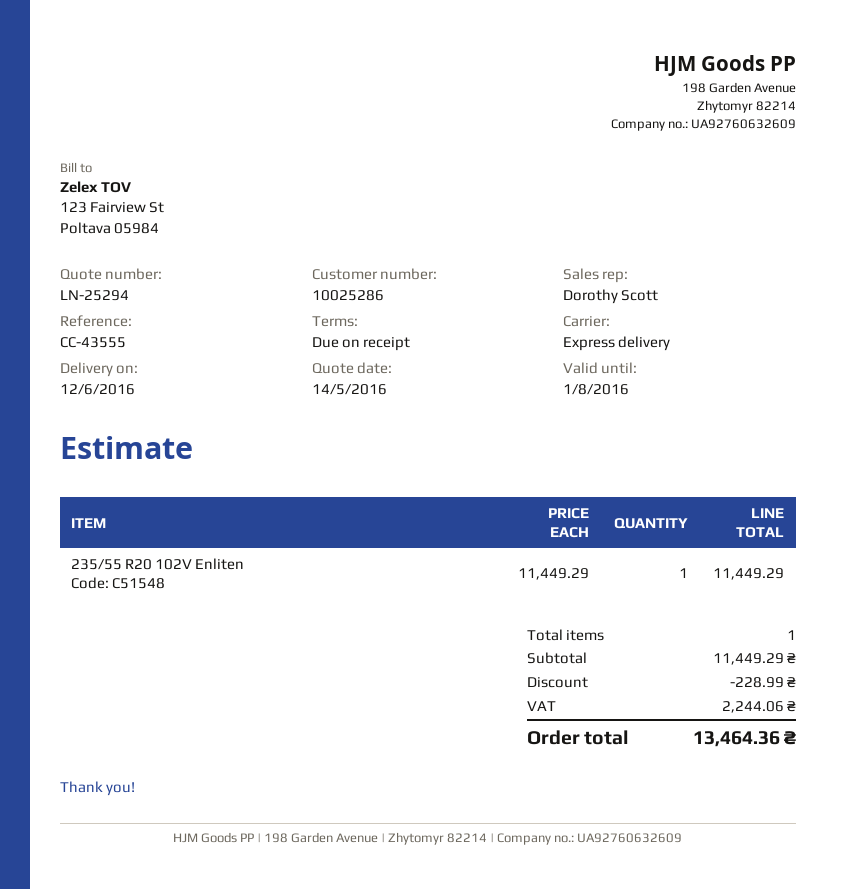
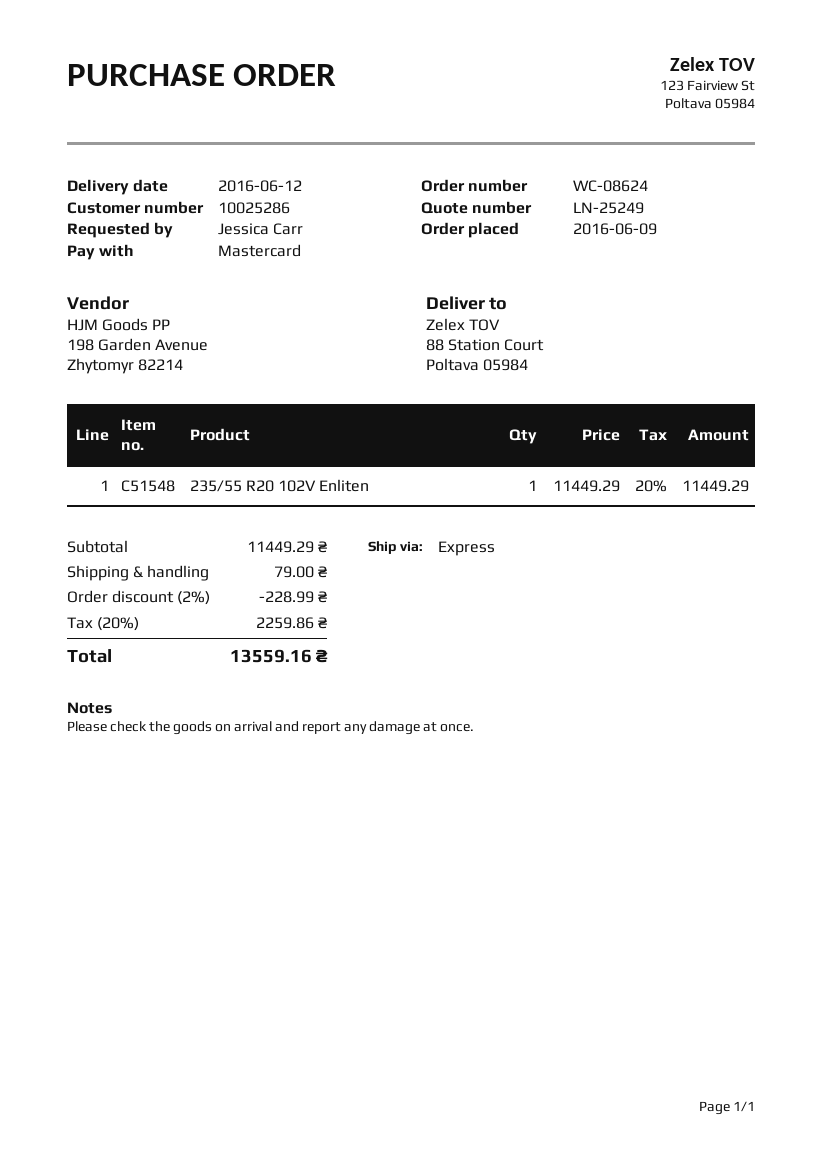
quote number: LN-25294 -> LN-25249
shipping: none -> 79.00
tax: 2244.06 -> 2259.86
total: 13464.36 -> 13559.16

